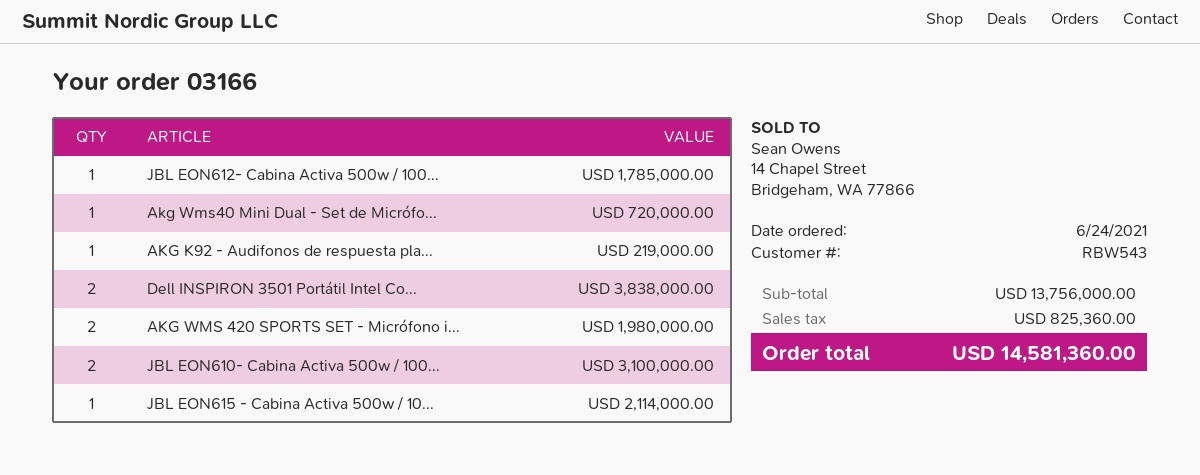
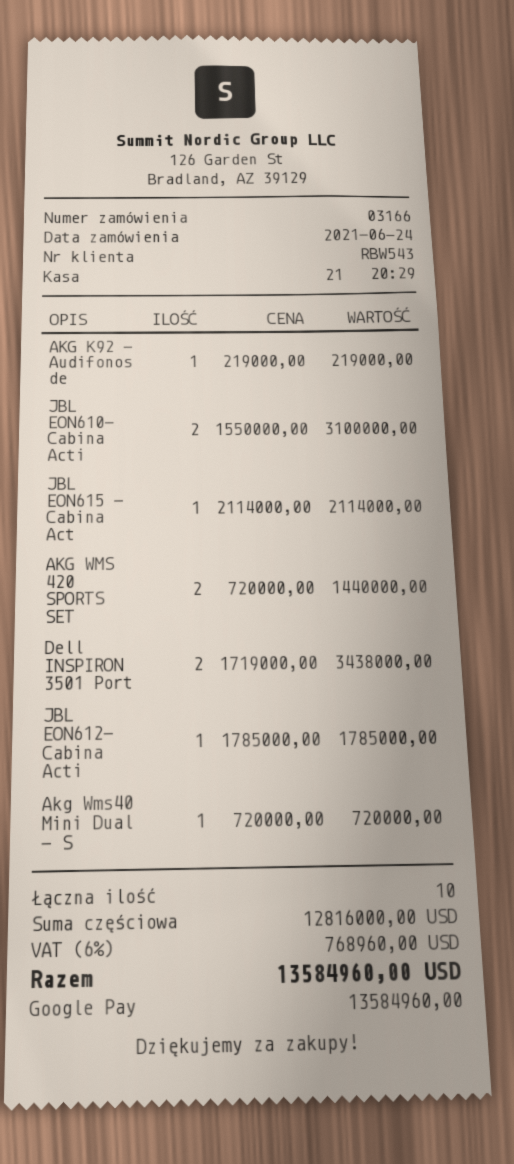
Dell INSPIRON 3501 Portátil Intel Co...: 2 for 3838000.00 -> 2 for 3438000.00
AKG WMS 420 SPORTS SET - Micrófono i...: 2 for 1980000.00 -> 2 for 1440000.00
subtotal: 13756000.00 -> 12816000.00
tax: 825360.00 -> 768960.00
total: 14581360.00 -> 13584960.00

